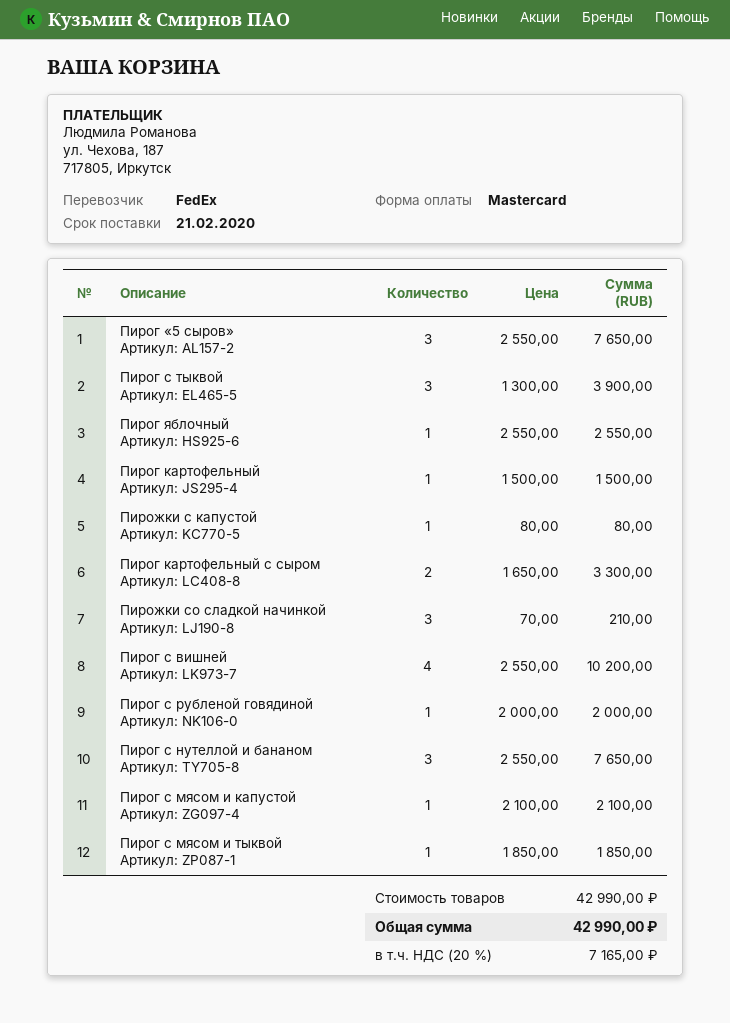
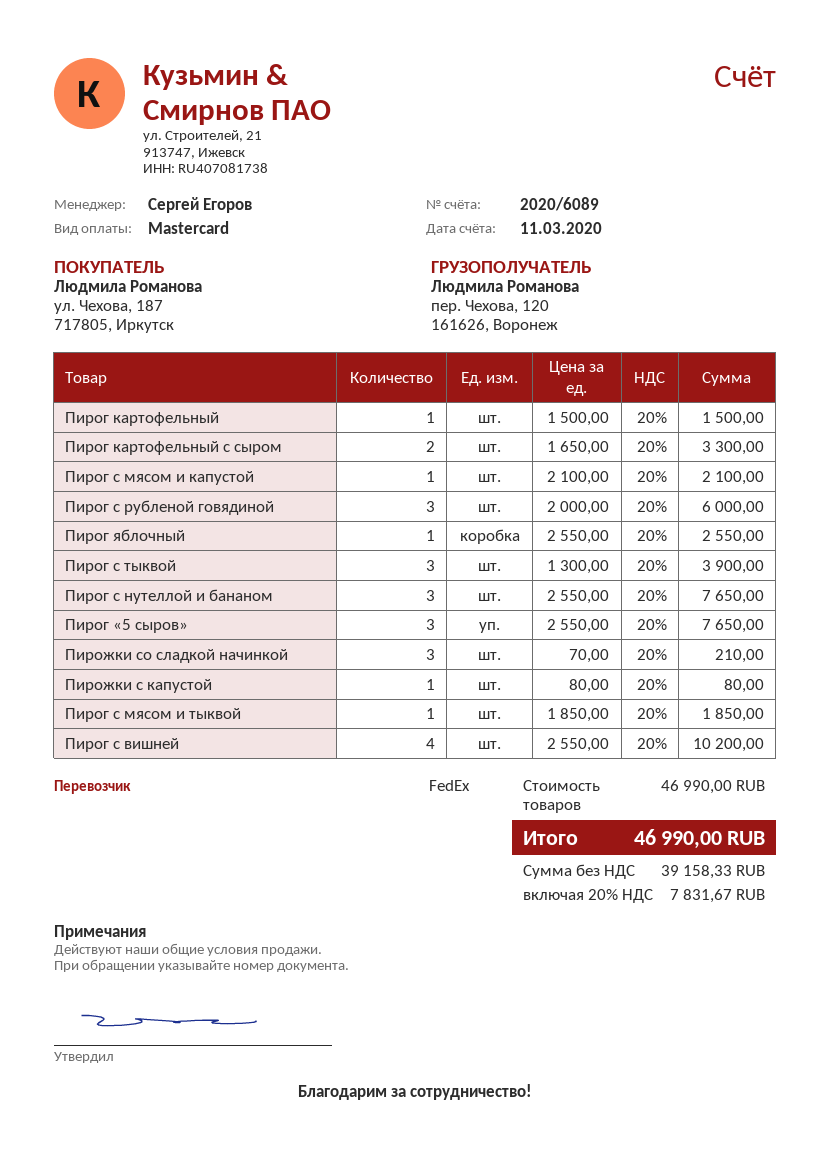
Пирог с рубленой говядиной: 1 x 2000.00 = 2000.00 -> 3 x 2000.00 = 6000.00
subtotal: 42990.00 -> 46990.00
tax: 20% = 7165.00 -> 20% = 7831.67
total: 42990.00 -> 46990.00

